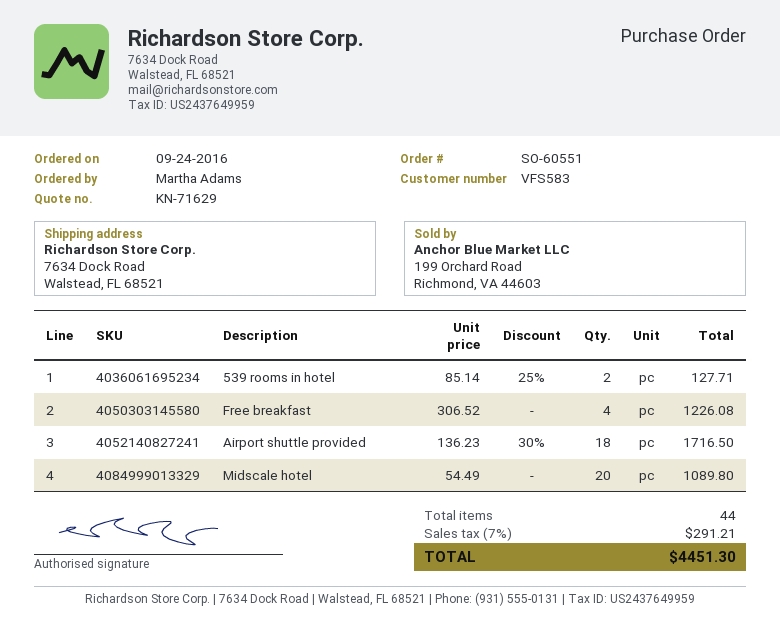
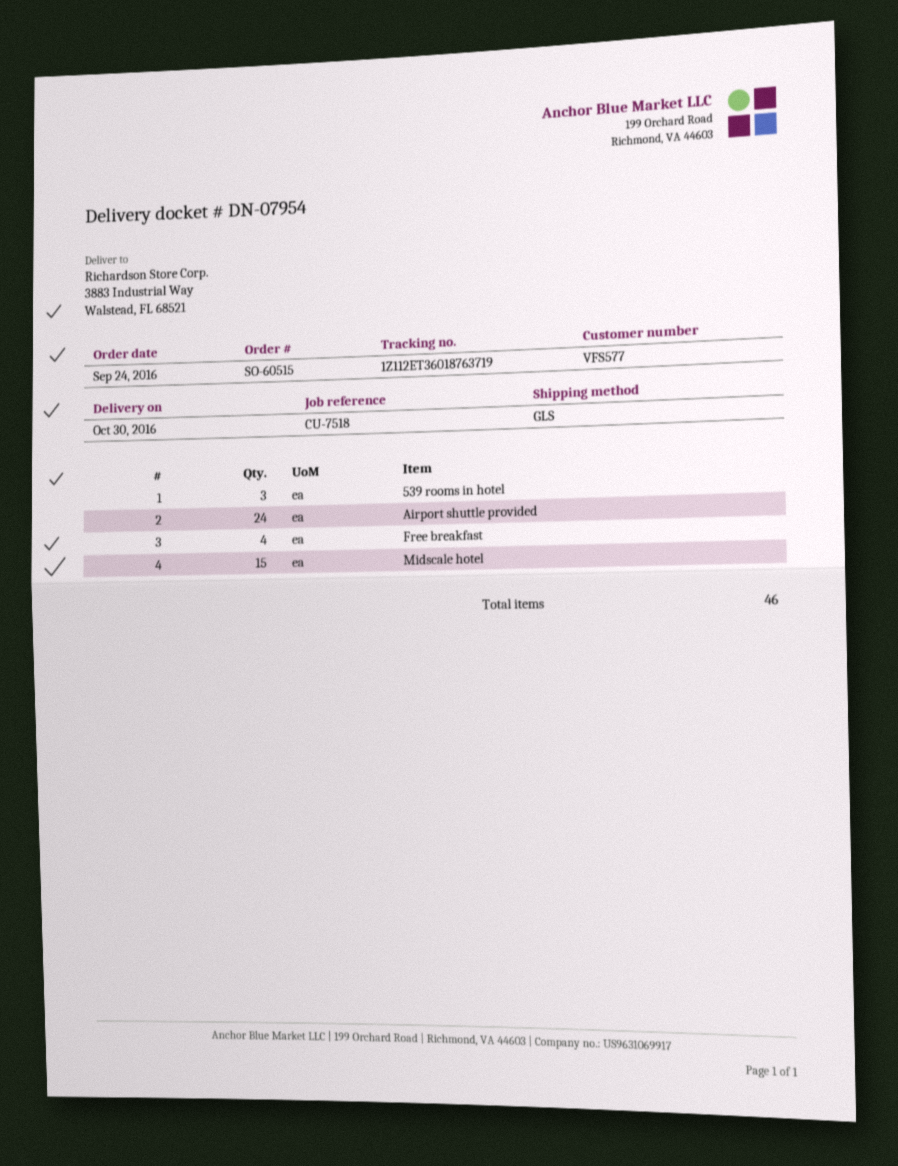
order number: SO-60551 -> SO-60515
customer number: VFS583 -> VFS577
ship to: 7634 Dock Road, Walstead, FL 68521 -> 3883 Industrial Way, Walstead, FL 68521
539 rooms in hotel: 2 -> 3
Airport shuttle provided: 18 -> 24
Midscale hotel: 20 -> 15
total quantity: 44 -> 46

